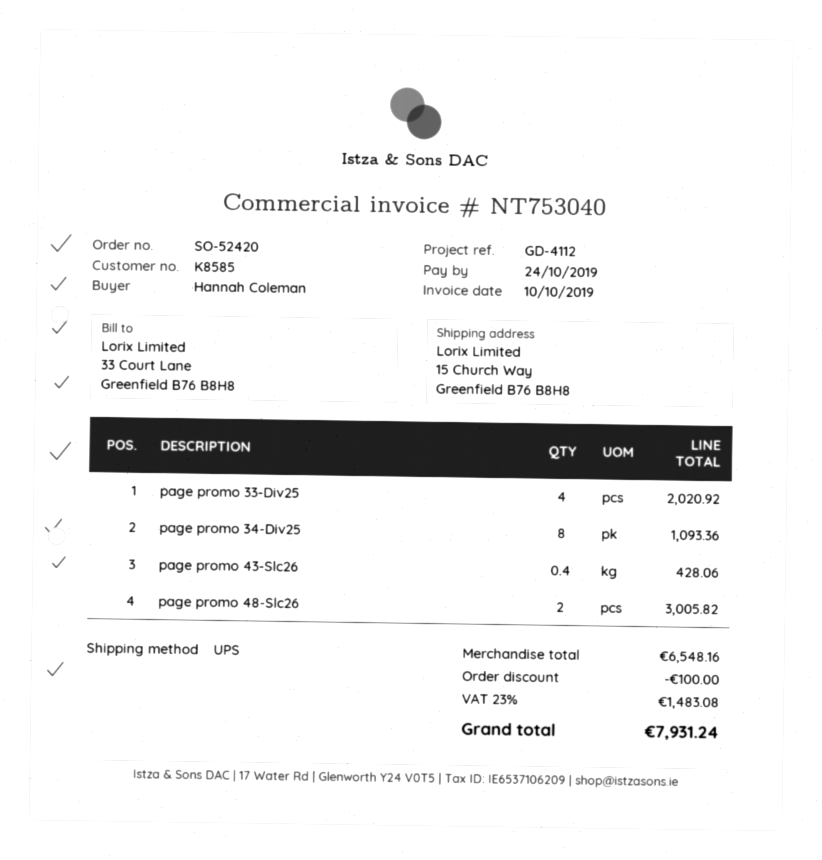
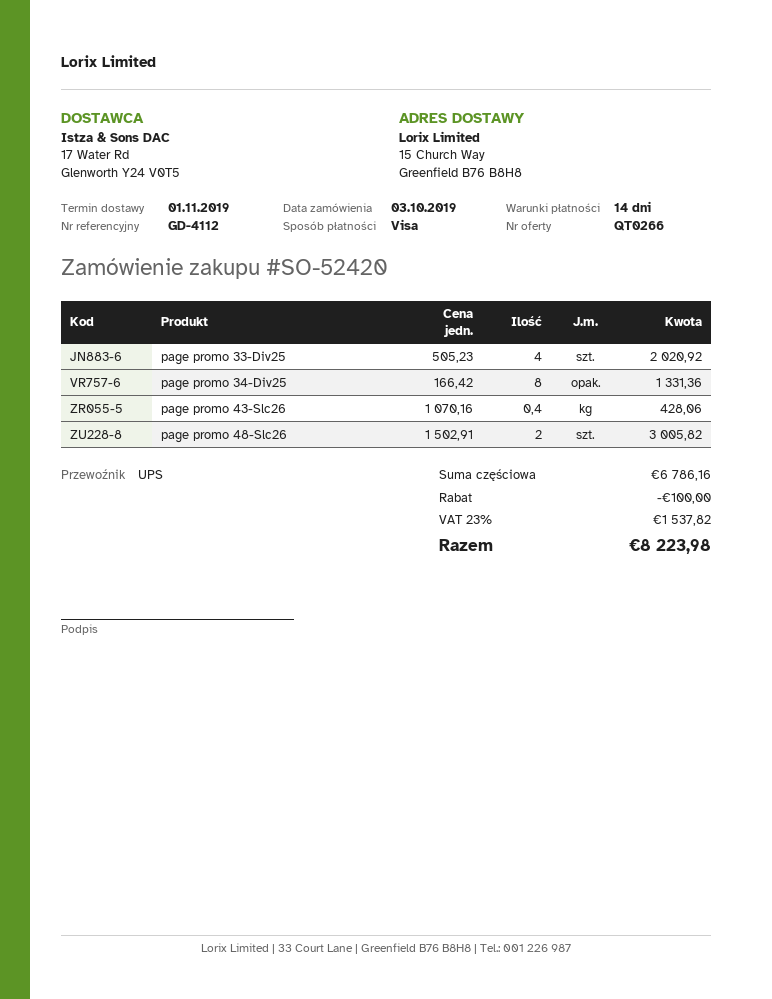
page promo 34-Div25: 8 for 1093.36 -> 8 for 1331.36
subtotal: 6548.16 -> 6786.16
tax: 23% = 1483.08 -> 23% = 1537.82
total: 7931.24 -> 8223.98

